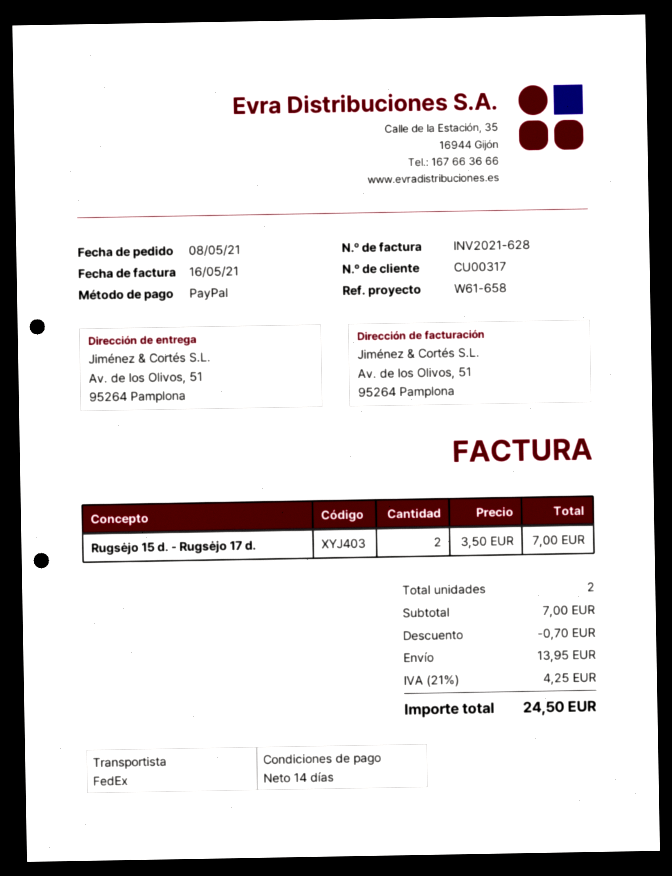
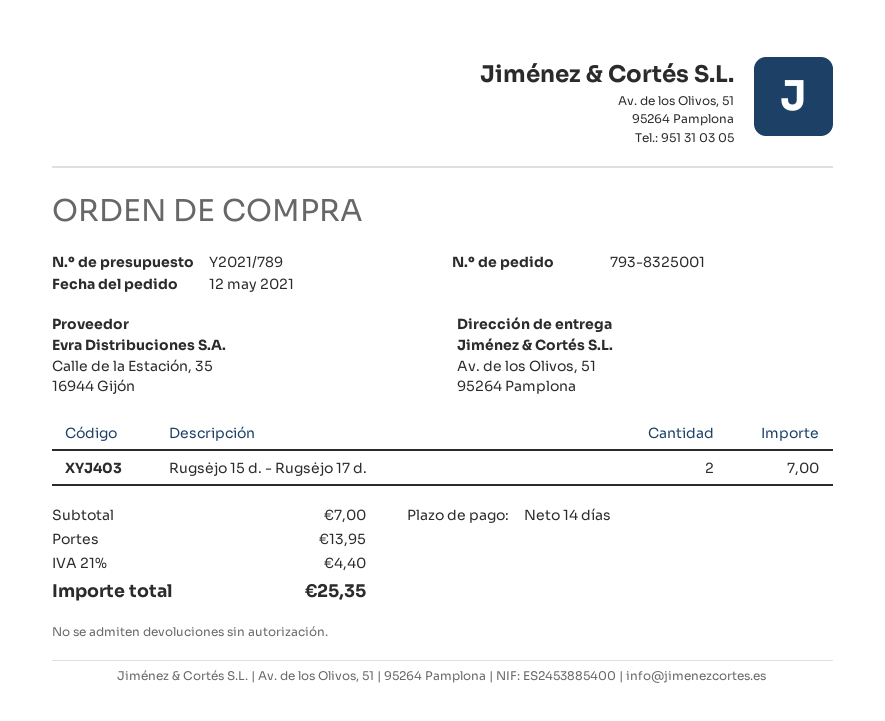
order date: 2021-05-08 -> 2021-05-12
discount: 0.70 -> none
tax: 21% = 4.25 -> 21% = 4.40
total: 24.50 -> 25.35

